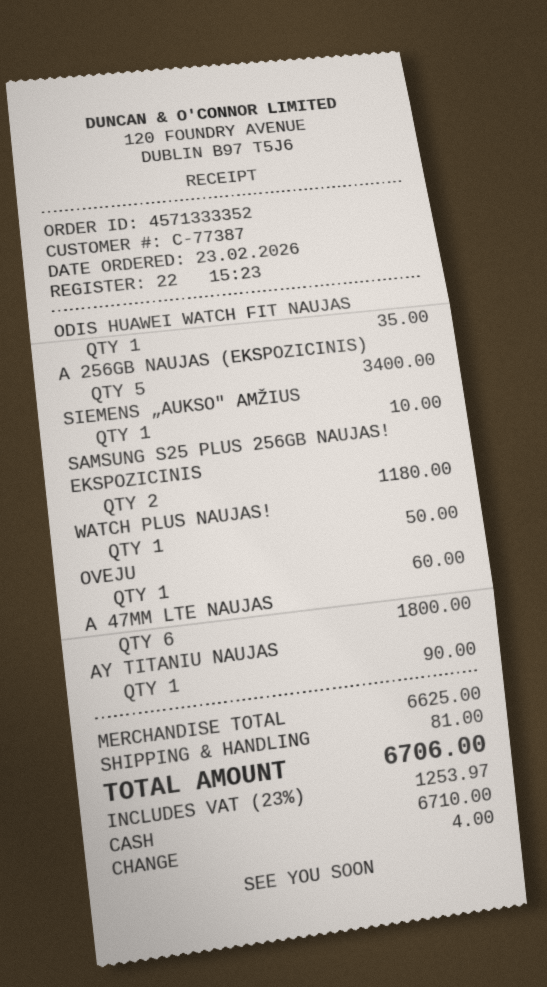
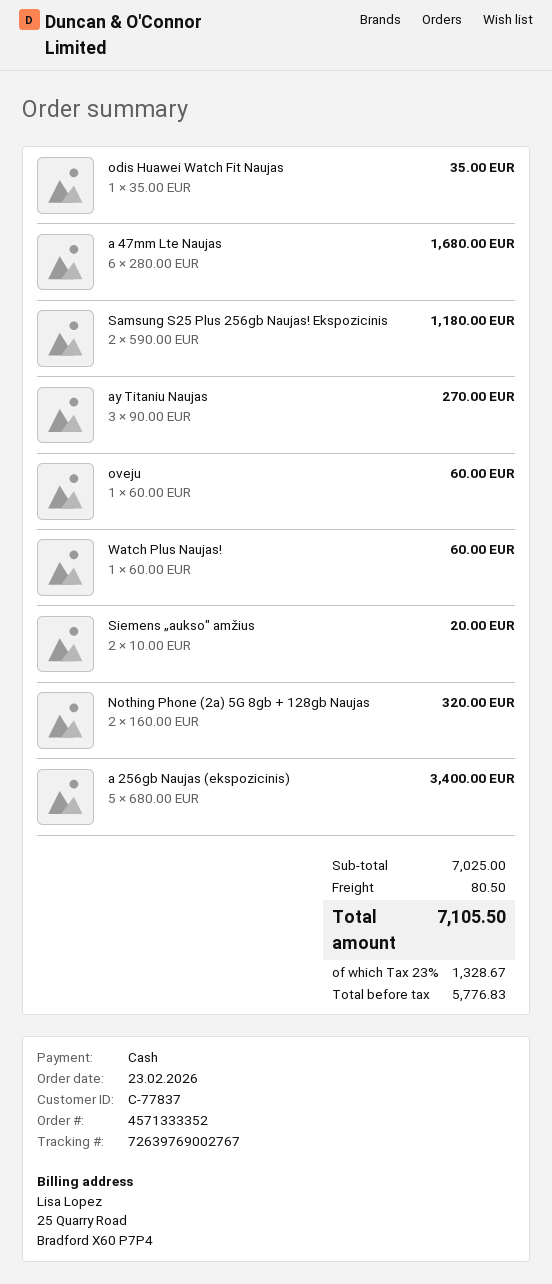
customer number: C-77387 -> C-77837
SIEMENS „AUKSO" AMŽIUS: 1 for 10.00 -> 2 for 20.00
WATCH PLUS NAUJAS!: 1 for 50.00 -> 1 for 60.00
A 47MM LTE NAUJAS: 6 for 1800.00 -> 6 for 1680.00
AY TITANIU NAUJAS: 1 for 90.00 -> 3 for 270.00
Nothing Phone (2a) 5G 8gb + 128gb Naujas: none -> 2 for 320.00
subtotal: 6625.00 -> 7025.00
shipping: 81.00 -> 80.50
tax: 23% = 1253.97 -> 23% = 1328.67
total: 6706.00 -> 7105.50

